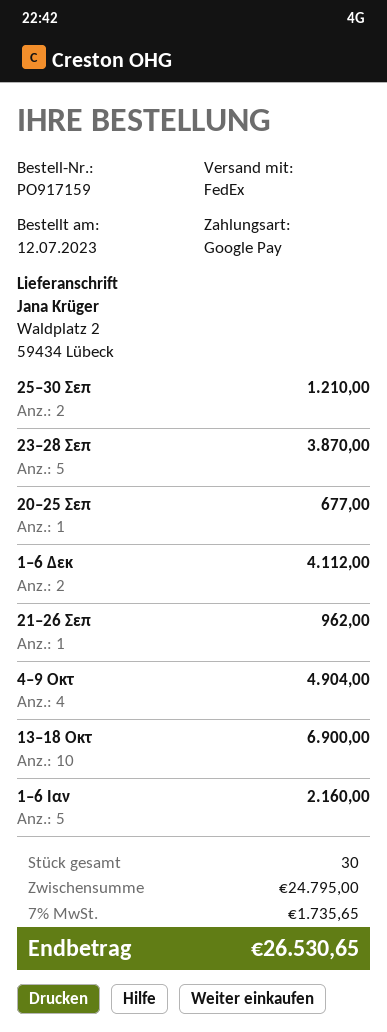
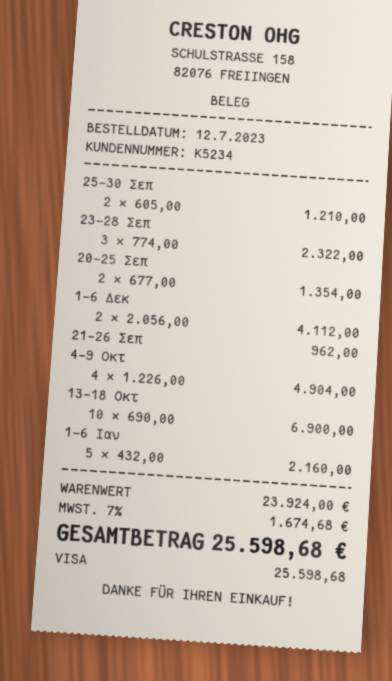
payment method: Google Pay -> Visa
23–28 Σεπ: 5 for 3870.00 -> 3 for 2322.00
20–25 Σεπ: 1 for 677.00 -> 2 for 1354.00
subtotal: 24795.00 -> 23924.00
tax: 7% = 1735.65 -> 7% = 1674.68
total: 26530.65 -> 25598.68

